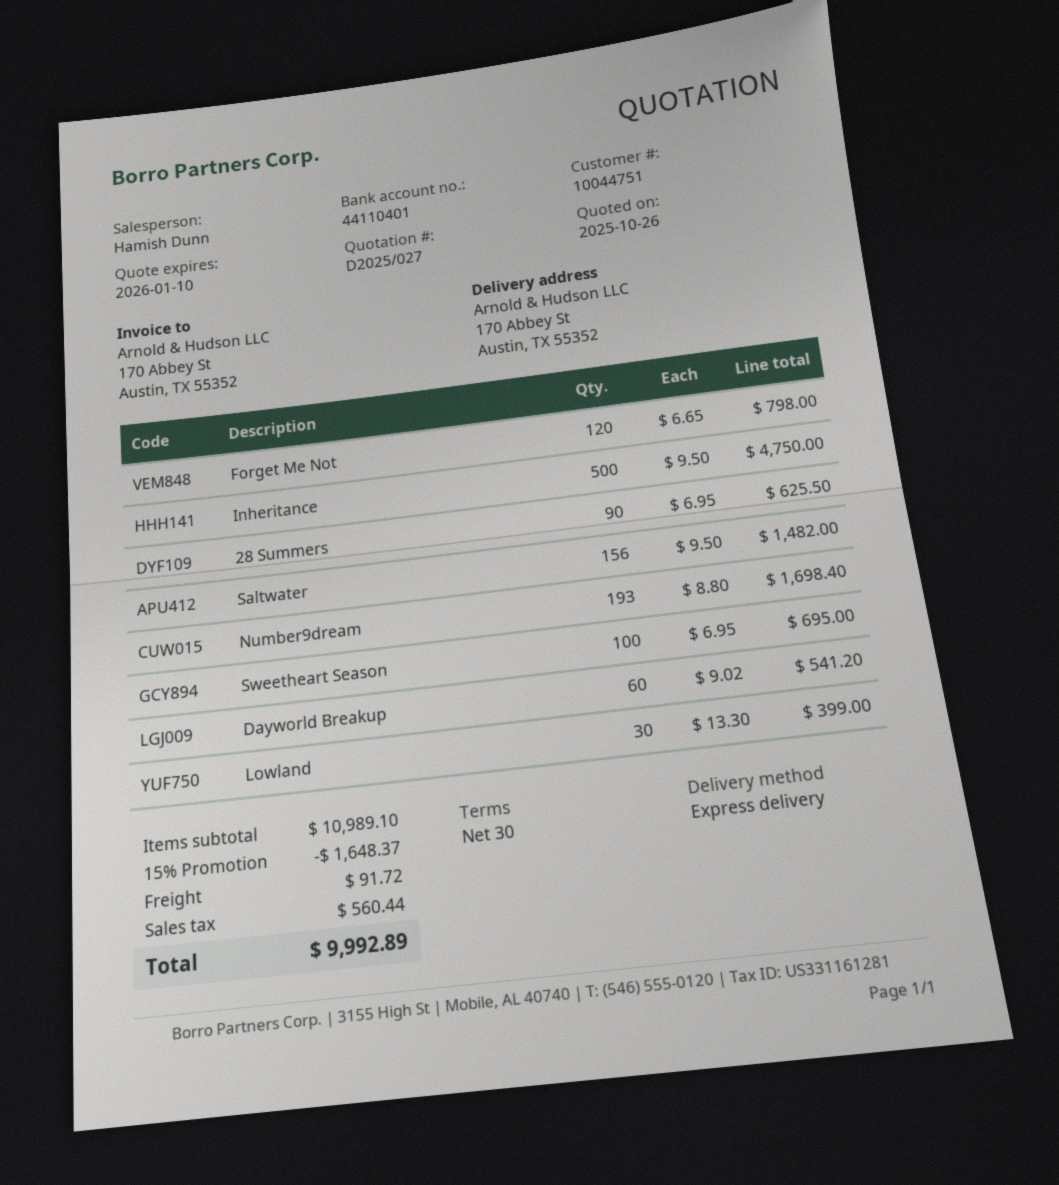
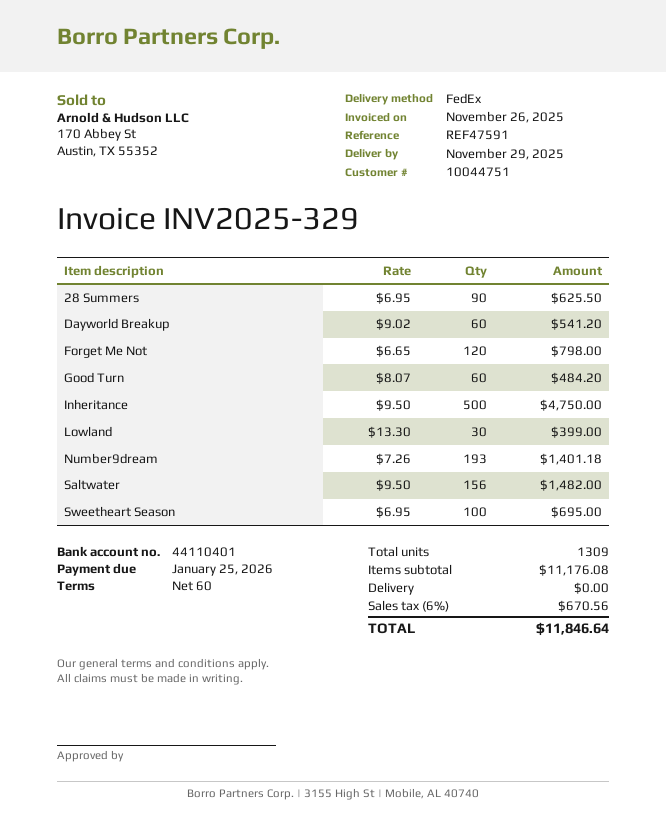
payment terms: 30 days -> 60 days
shipping method: express -> FedEx
Number9dream: 193 x 8.80 = 1698.40 -> 193 x 7.26 = 1401.18
Good Turn: none -> 60 x 8.07 = 484.20
subtotal: 10989.10 -> 11176.08
discount: 15% = 1648.37 -> none
shipping: 91.72 -> 0.00
tax: 560.44 -> 670.56
total: 9992.89 -> 11846.64

